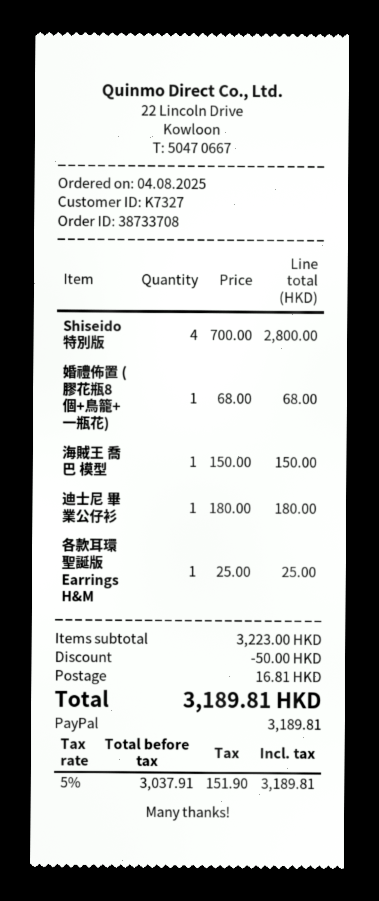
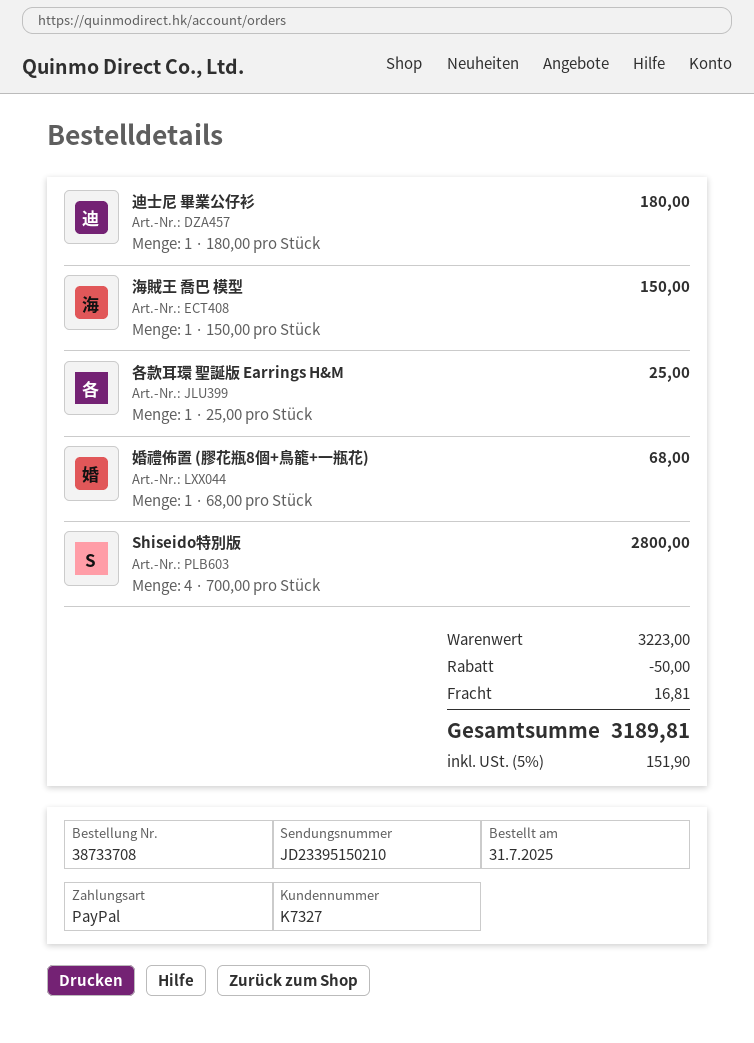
order date: 2025-08-04 -> 2025-07-31

